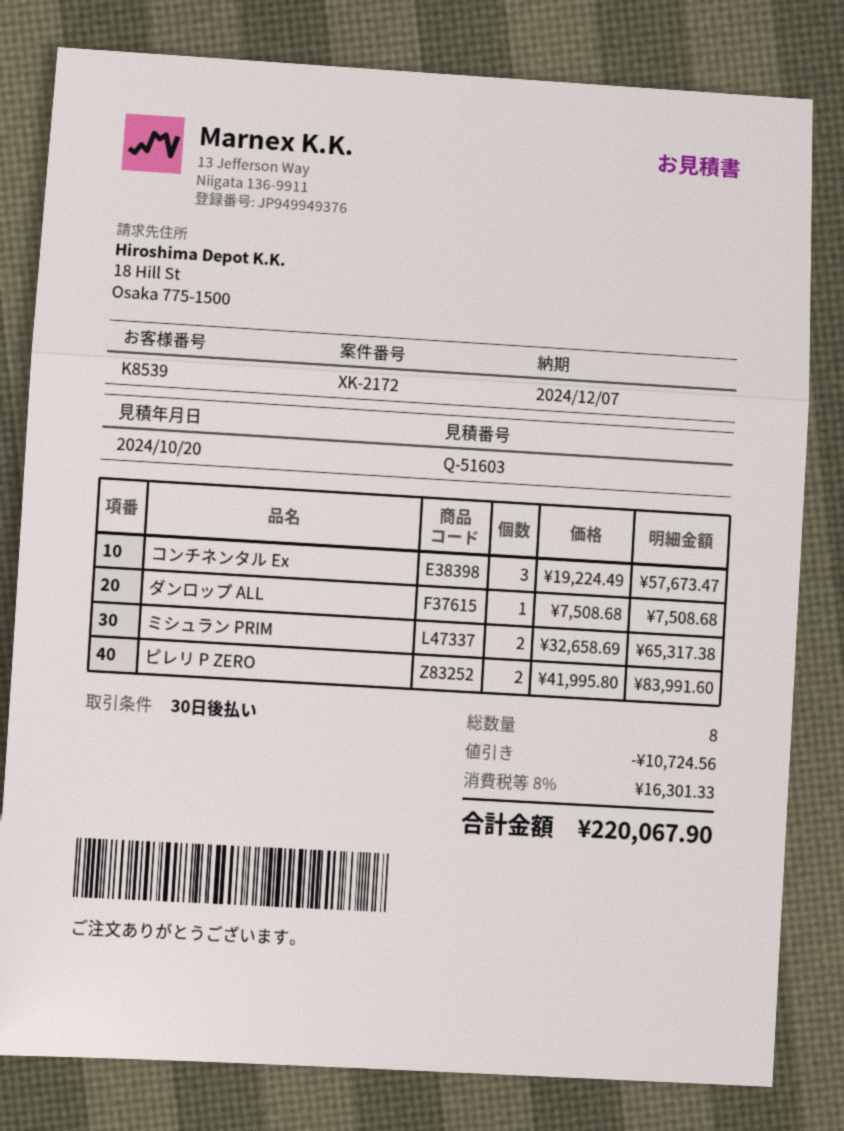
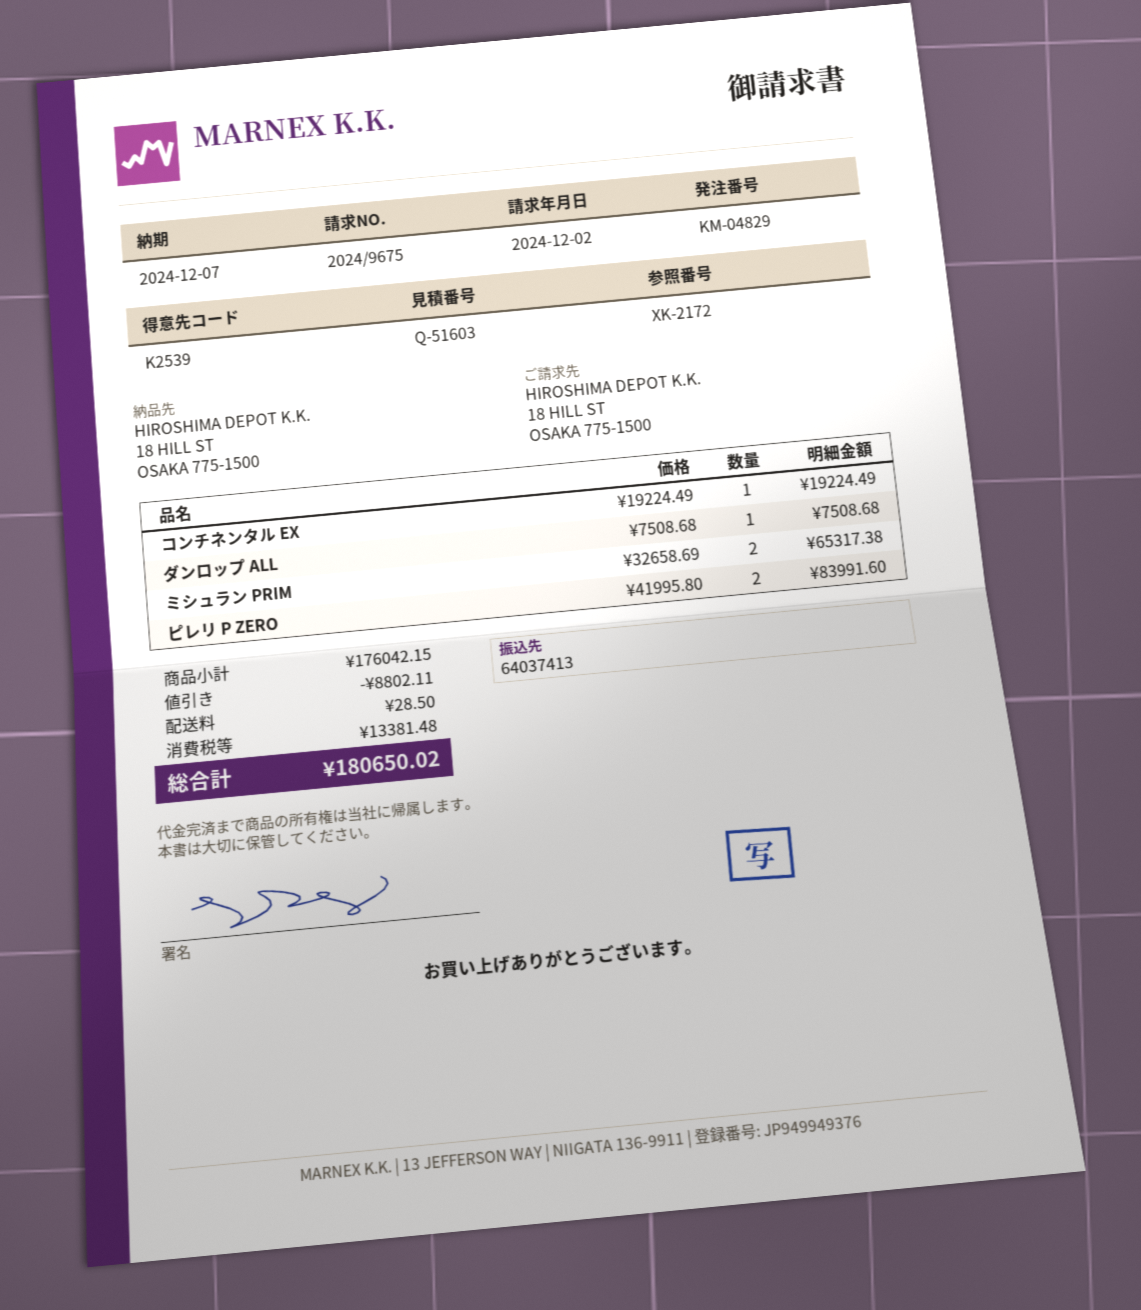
customer number: K8539 -> K2539
コンチネンタル Ex: 3 x 19224.49 = 57673.47 -> 1 x 19224.49 = 19224.49
discount: 10724.56 -> 8802.11
shipping: none -> 28.50
tax: 16301.33 -> 13381.48
total: 220067.90 -> 180650.02

